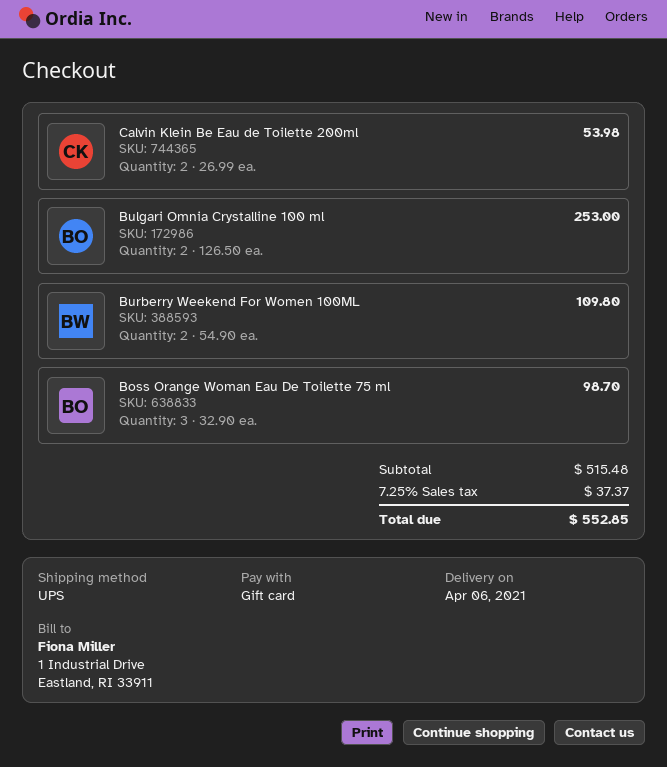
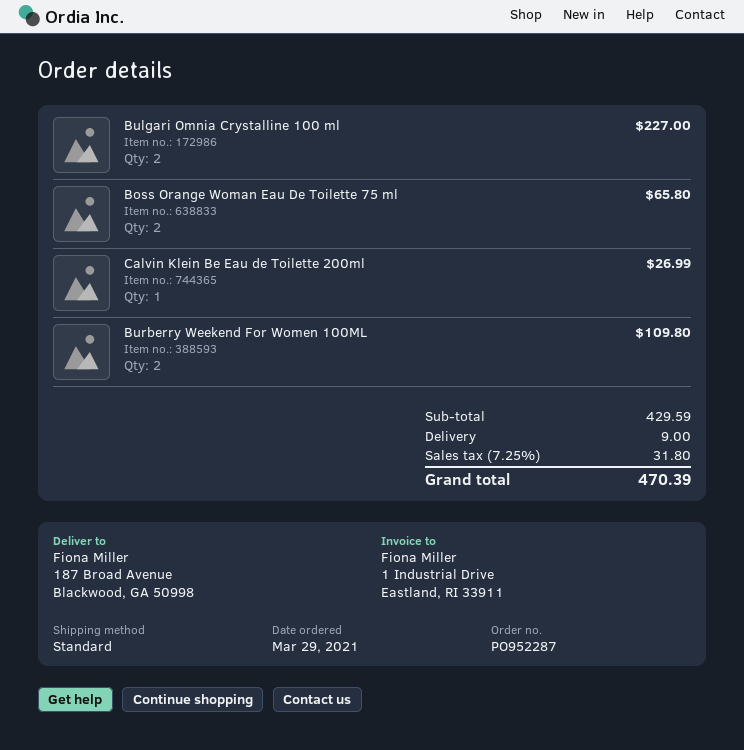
shipping method: UPS -> standard
Calvin Klein Be Eau de Toilette 200ml: 2 for 53.98 -> 1 for 26.99
Bulgari Omnia Crystalline 100 ml: 2 for 253.00 -> 2 for 227.00
Boss Orange Woman Eau De Toilette 75 ml: 3 for 98.70 -> 2 for 65.80
subtotal: 515.48 -> 429.59
shipping: none -> 9.00
tax: 7.25% = 37.37 -> 7.25% = 31.80
total: 552.85 -> 470.39

